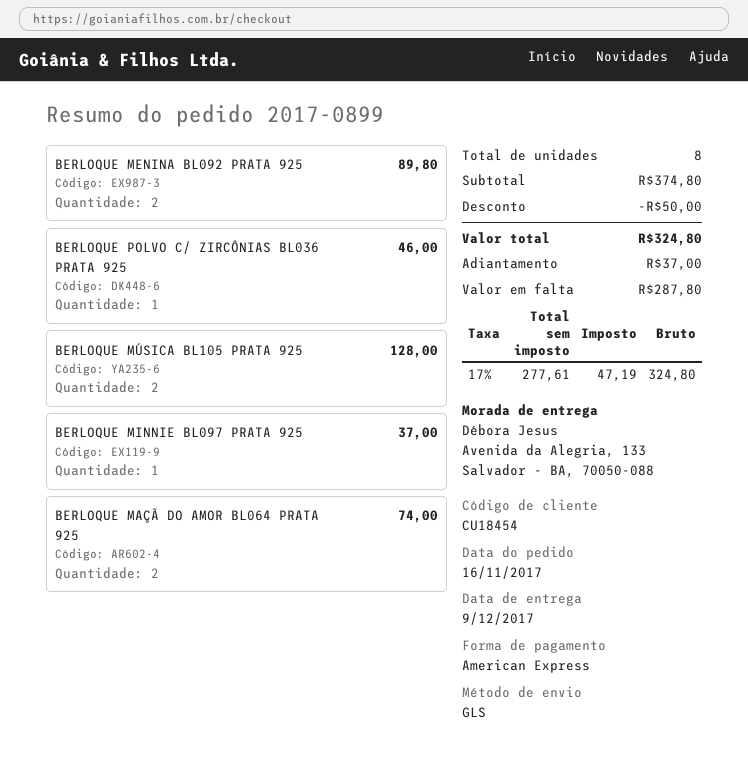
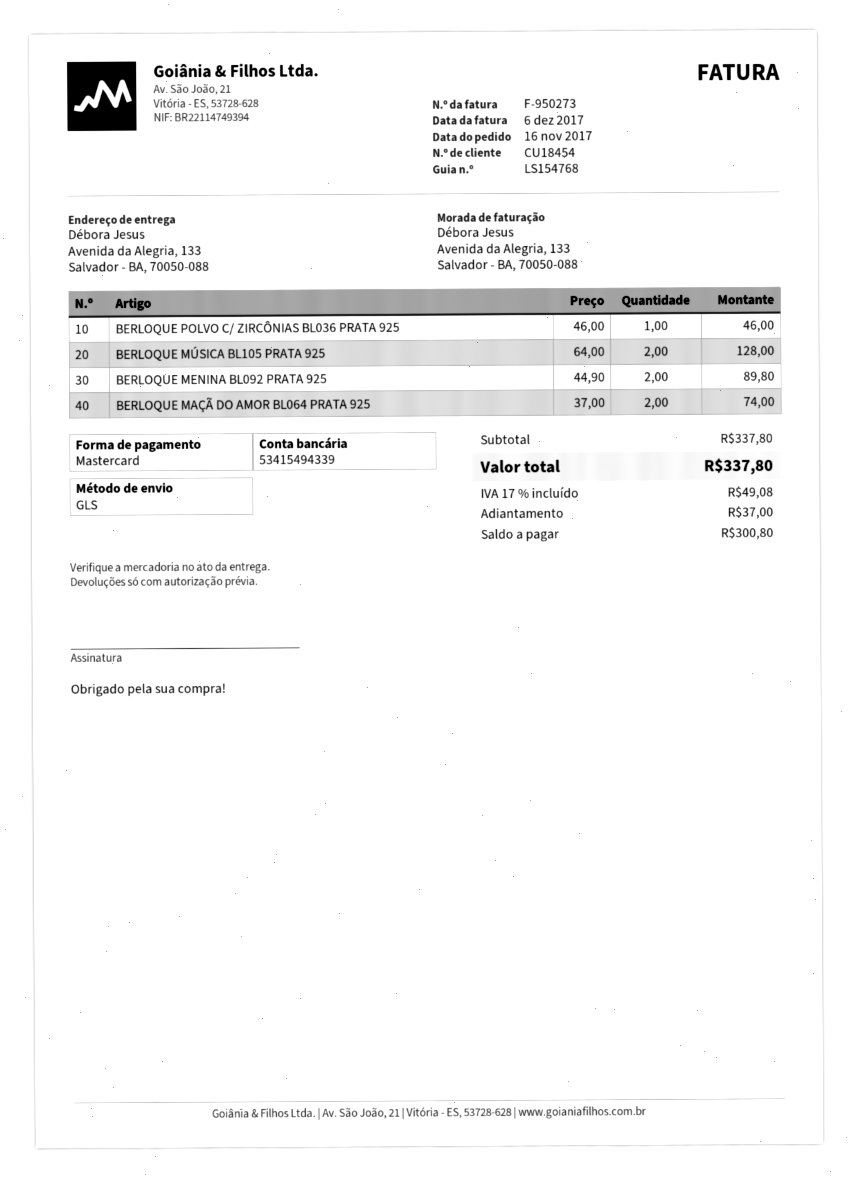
payment method: American Express -> Mastercard
BERLOQUE MINNIE BL097 PRATA 925: 1 for 37.00 -> none
subtotal: 374.80 -> 337.80
discount: 50.00 -> none
tax: 17% = 47.19 -> 17% = 49.08
total: 324.80 -> 337.80
balance: 287.80 -> 300.80

